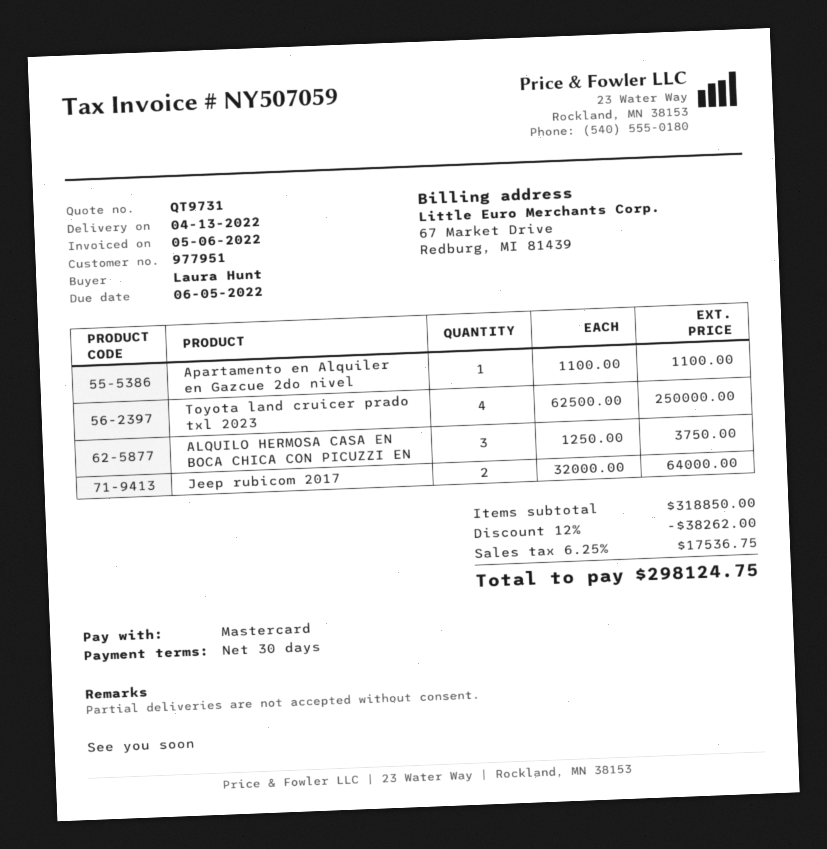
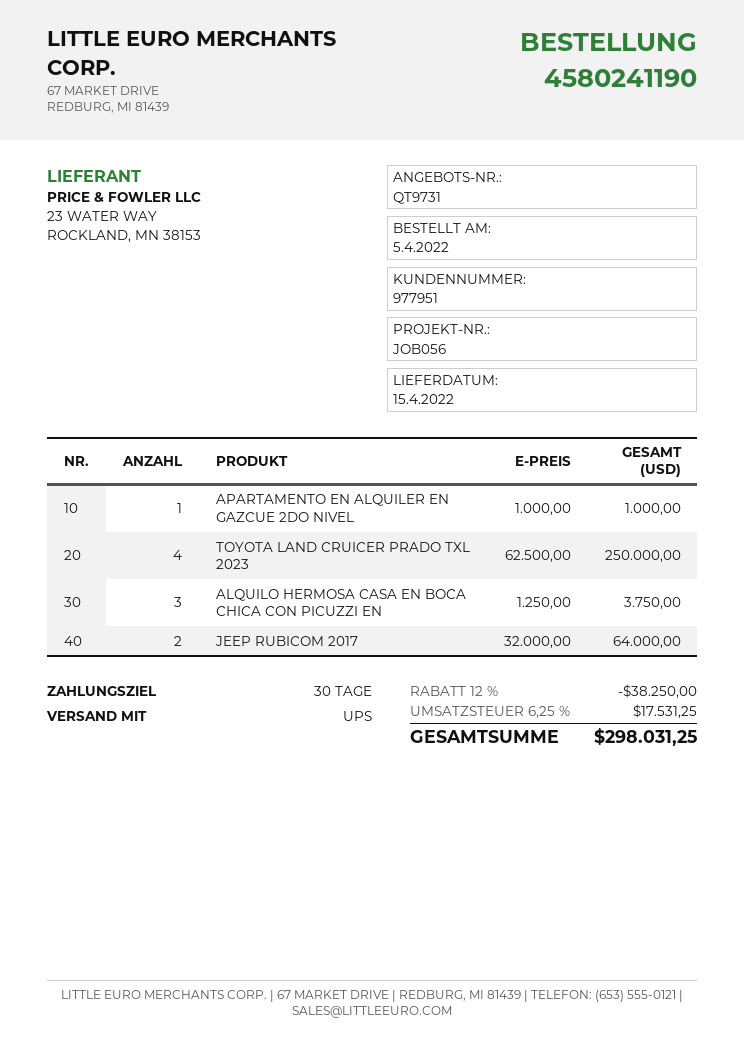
delivery date: 2022-04-13 -> 2022-04-15
Apartamento en Alquiler en Gazcue 2do nivel: 1 x 1100.00 = 1100.00 -> 1 x 1000.00 = 1000.00
discount: 12% = 38262.00 -> 12% = 38250.00
tax: 6.25% = 17536.75 -> 6.25% = 17531.25
total: 298124.75 -> 298031.25

